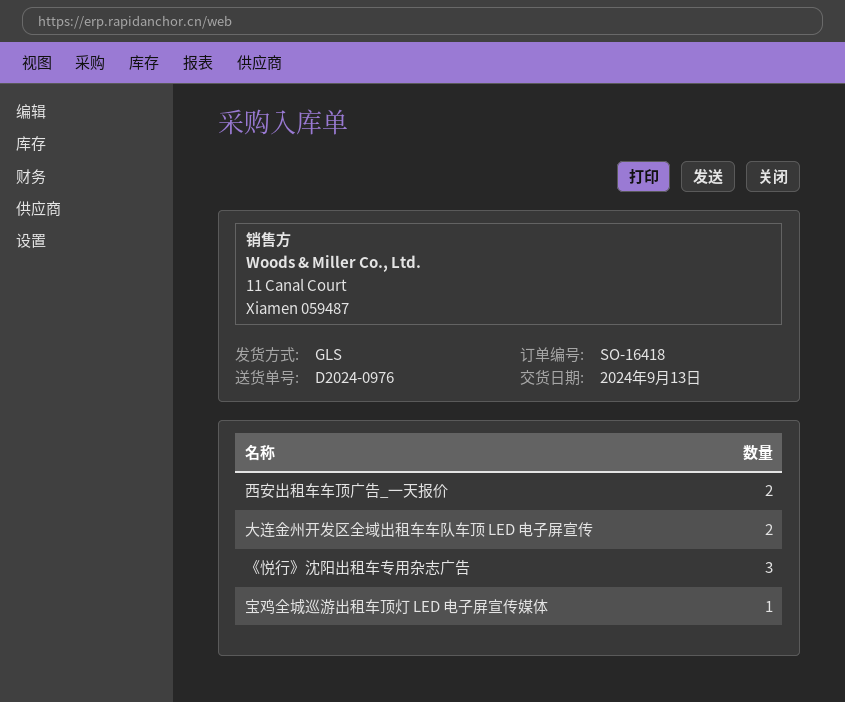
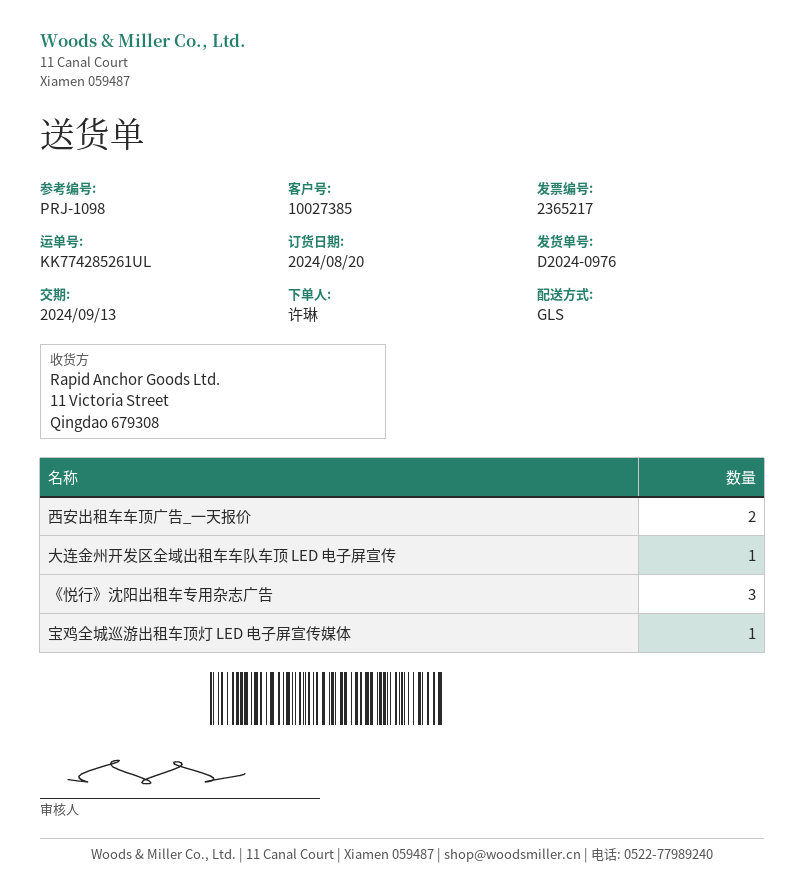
大连金州开发区全域出租车车队车顶 LED 电子屏宣传: 2 -> 1

